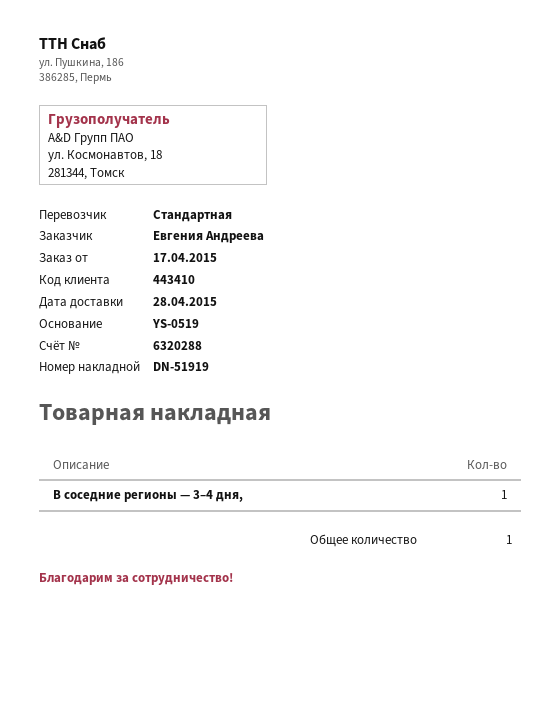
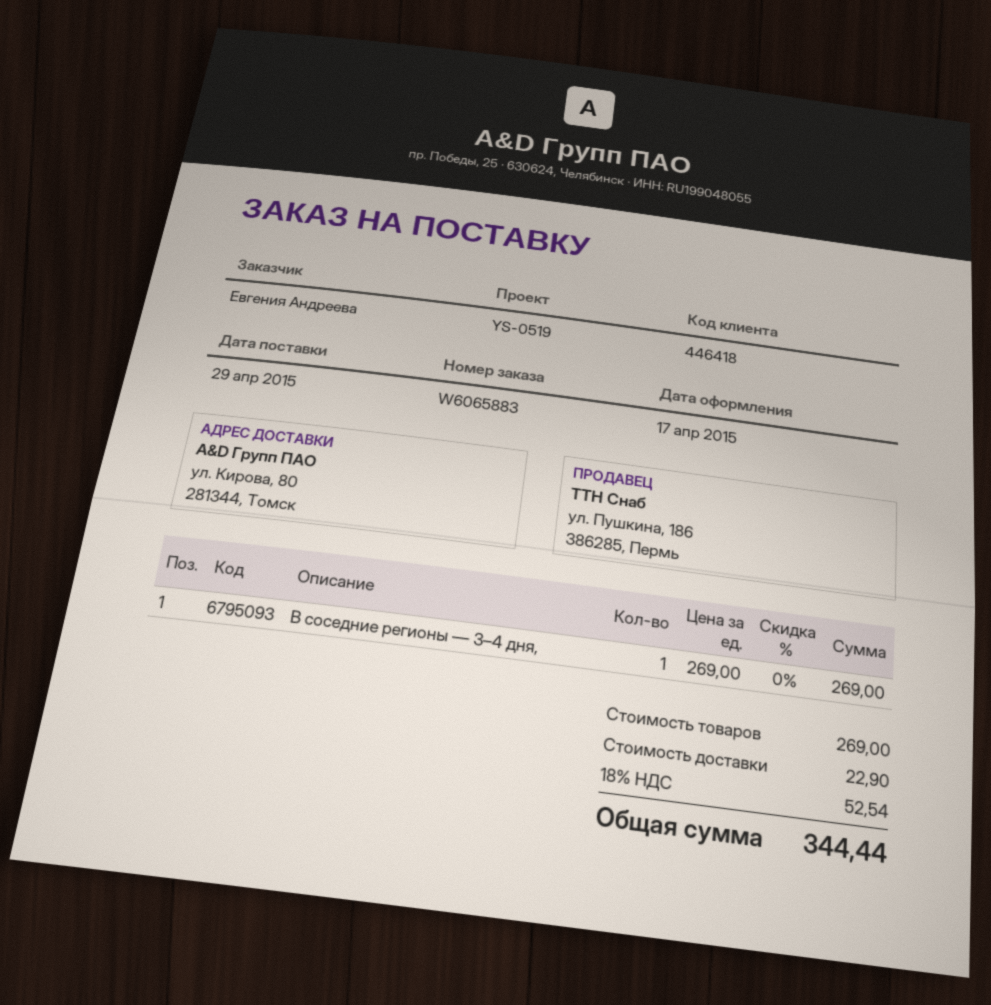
delivery date: 2015-04-28 -> 2015-04-29
customer number: 443410 -> 446418
ship to: ул. Космонавтов, 18, 281344, Томск -> ул. Кирова, 80, 281344, Томск

